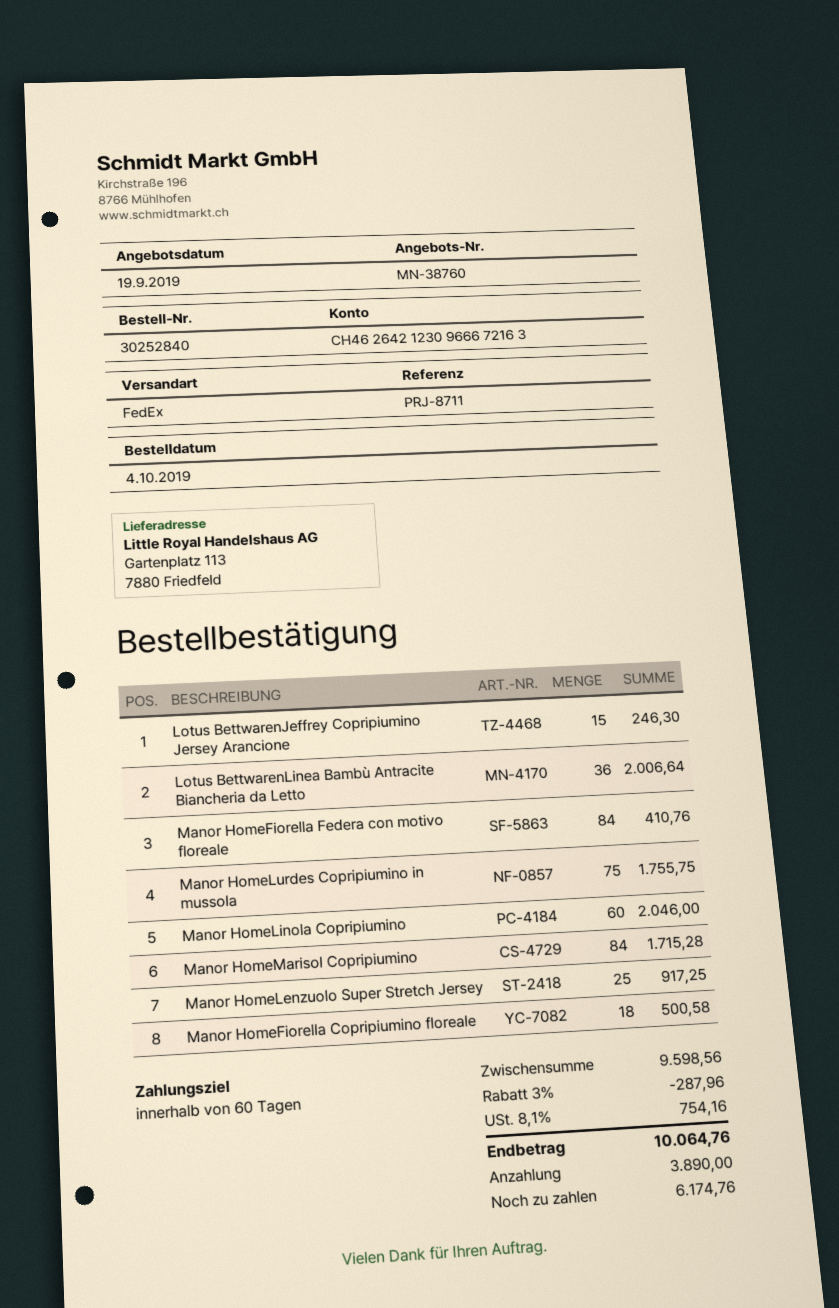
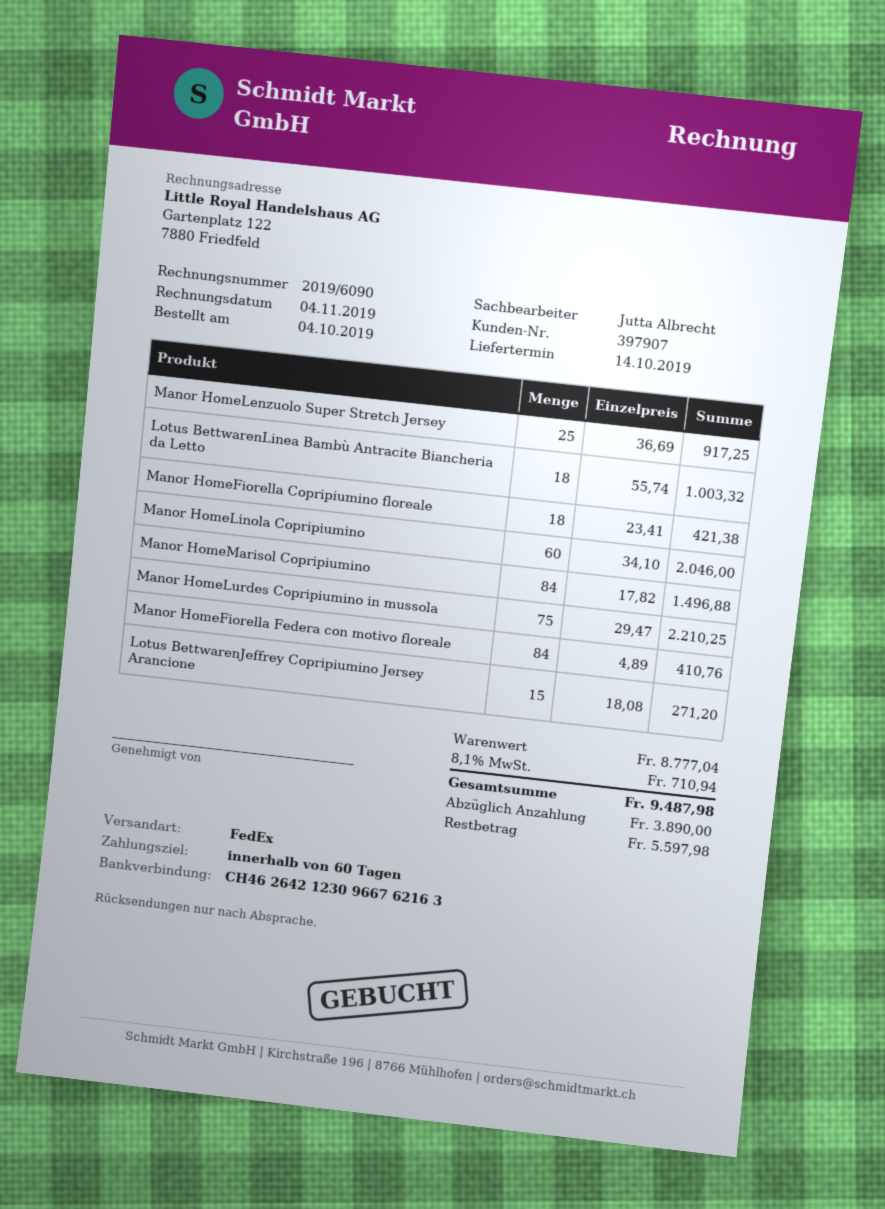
bank account: CH4626421230966672163 -> CH4626421230966762163
Lotus BettwarenJeffrey Copripiumino Jersey Arancione: 15 for 246.30 -> 15 for 271.20
Lotus BettwarenLinea Bambù Antracite Biancheria da Letto: 36 for 2006.64 -> 18 for 1003.32
Manor HomeLurdes Copripiumino in mussola: 75 for 1755.75 -> 75 for 2210.25
Manor HomeMarisol Copripiumino: 84 for 1715.28 -> 84 for 1496.88
Manor HomeFiorella Copripiumino floreale: 18 for 500.58 -> 18 for 421.38
subtotal: 9598.56 -> 8777.04
discount: 3% = 287.96 -> none
tax: 8.1% = 754.16 -> 8.1% = 710.94
total: 10064.76 -> 9487.98
balance: 6174.76 -> 5597.98

